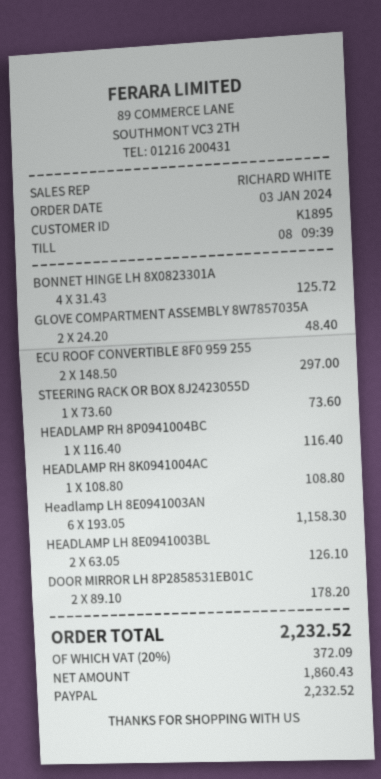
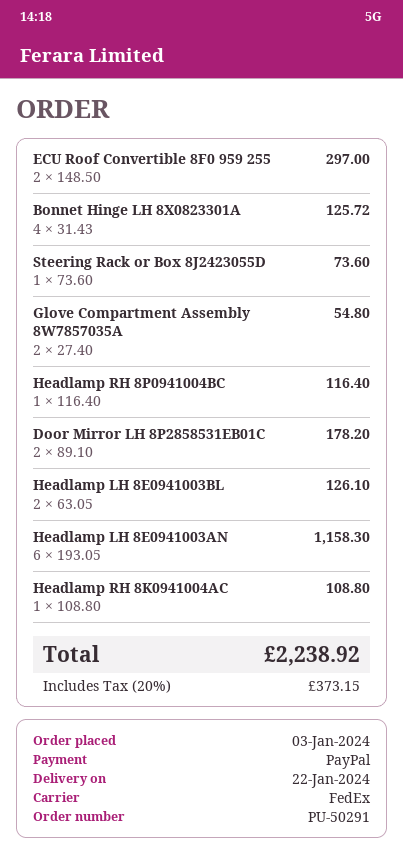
GLOVE COMPARTMENT ASSEMBLY 8W7857035A: 2 x 24.20 = 48.40 -> 2 x 27.40 = 54.80
tax: 20% = 372.09 -> 20% = 373.15
total: 2232.52 -> 2238.92

